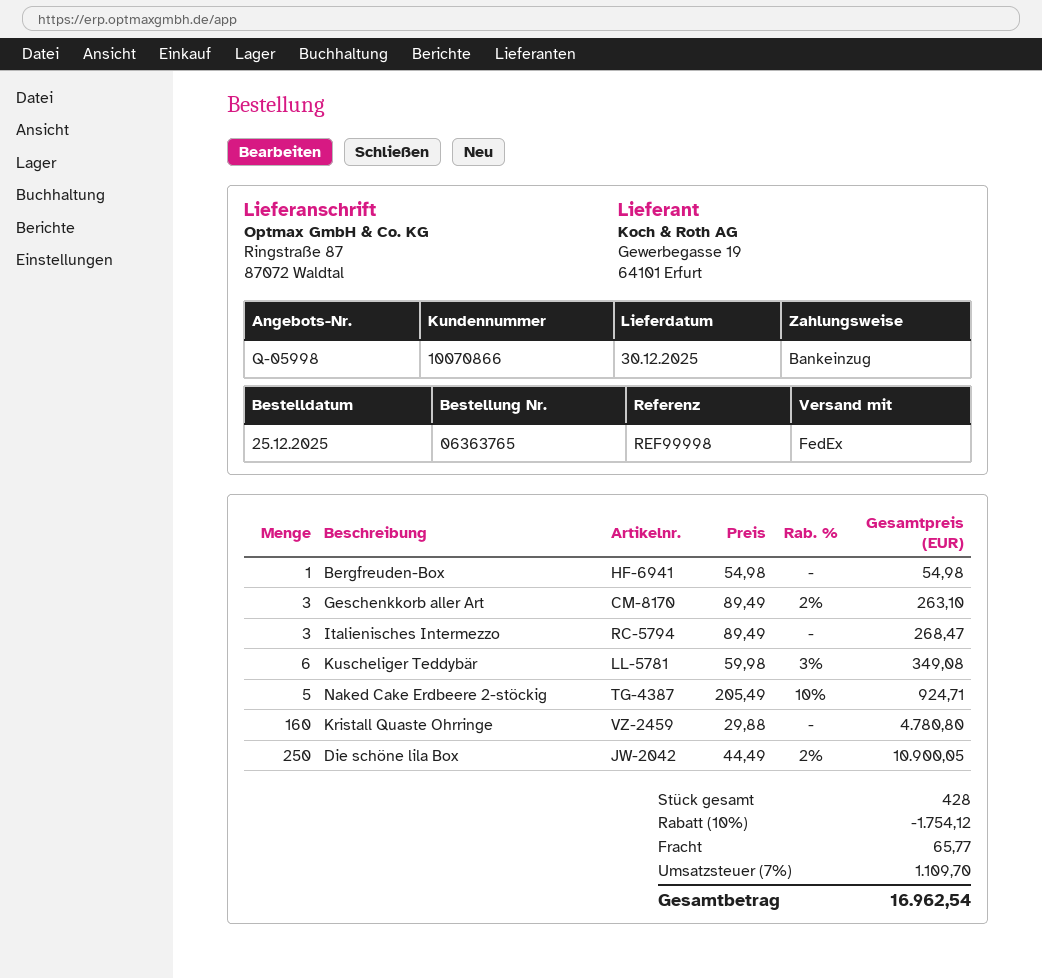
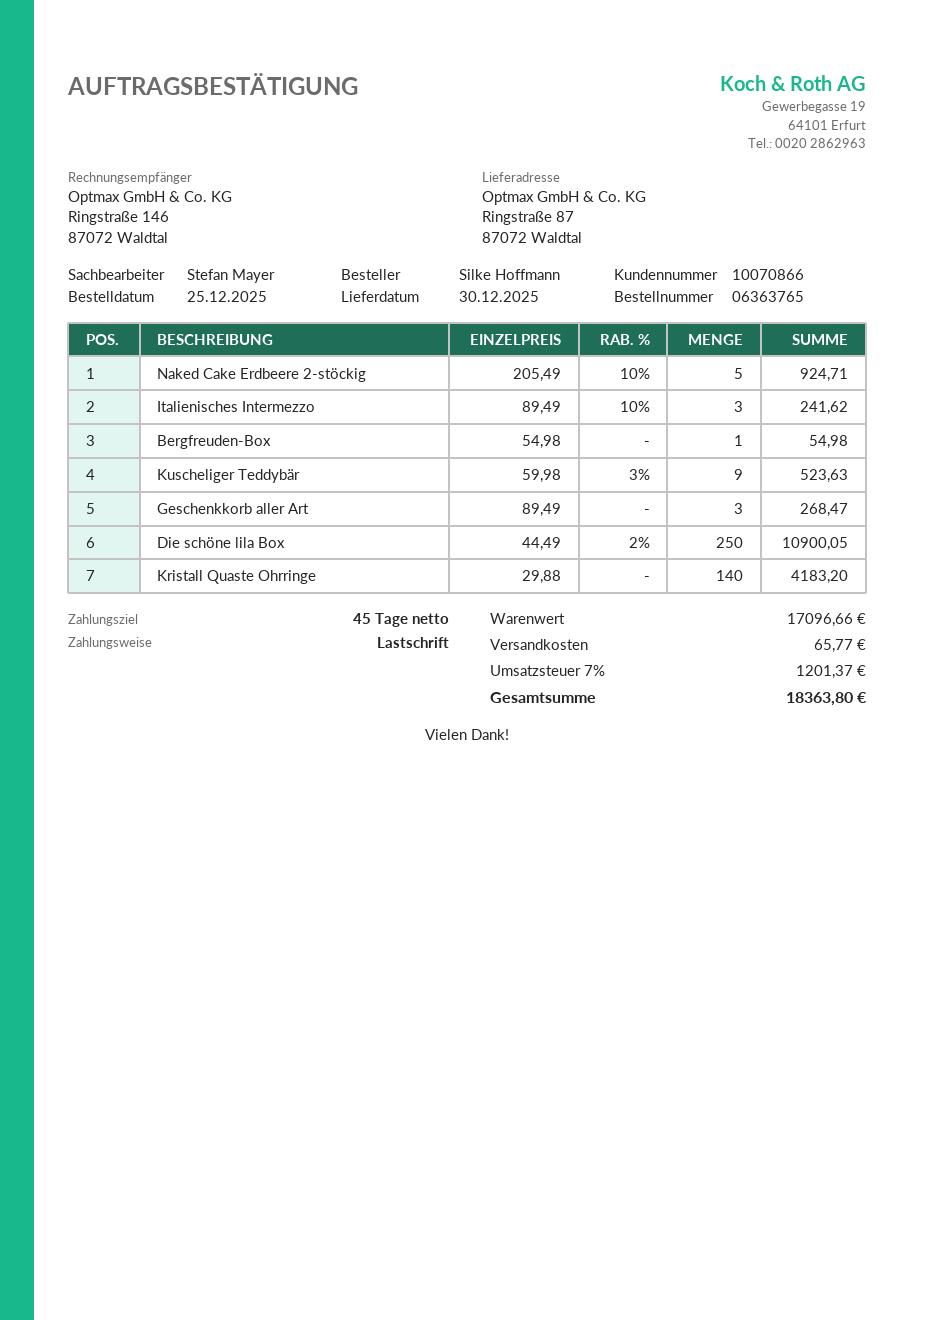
Geschenkkorb aller Art: 3 x 89.49 - 2% = 263.10 -> 3 x 89.49 = 268.47
Italienisches Intermezzo: 3 x 89.49 = 268.47 -> 3 x 89.49 - 10% = 241.62
Kuscheliger Teddybär: 6 x 59.98 - 3% = 349.08 -> 9 x 59.98 - 3% = 523.63
Kristall Quaste Ohrringe: 160 x 29.88 = 4780.80 -> 140 x 29.88 = 4183.20
discount: 10% = 1754.12 -> none
tax: 7% = 1109.70 -> 7% = 1201.37
total: 16962.54 -> 18363.80

